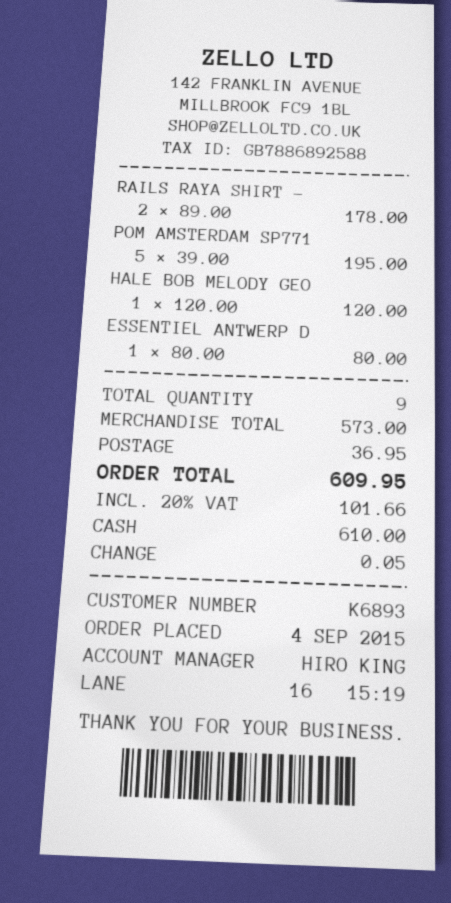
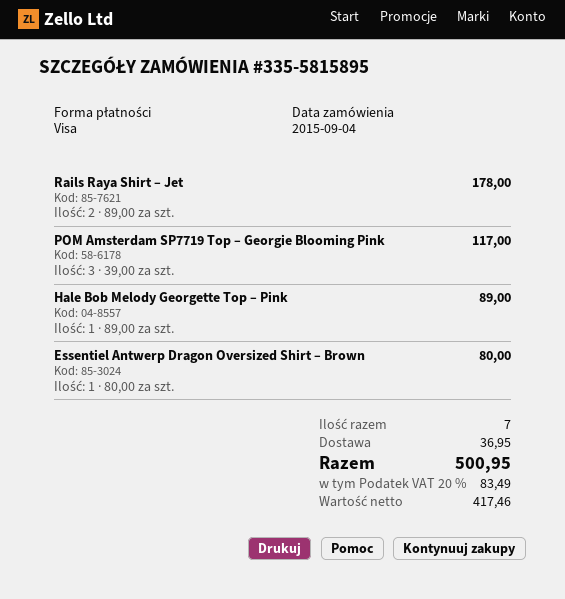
payment method: cash -> Visa
POM AMSTERDAM SP771: 5 x 39.00 = 195.00 -> 3 x 39.00 = 117.00
HALE BOB MELODY GEO: 1 x 120.00 = 120.00 -> 1 x 89.00 = 89.00
total quantity: 9 -> 7
tax: 20% = 101.66 -> 20% = 83.49
total: 609.95 -> 500.95

